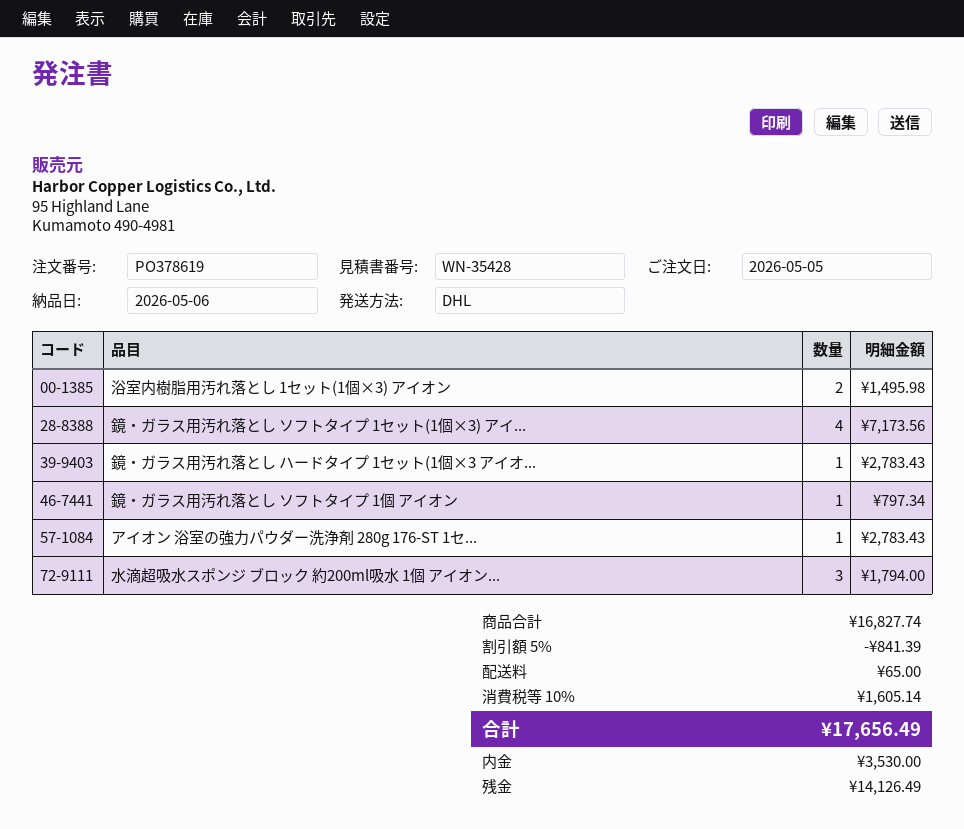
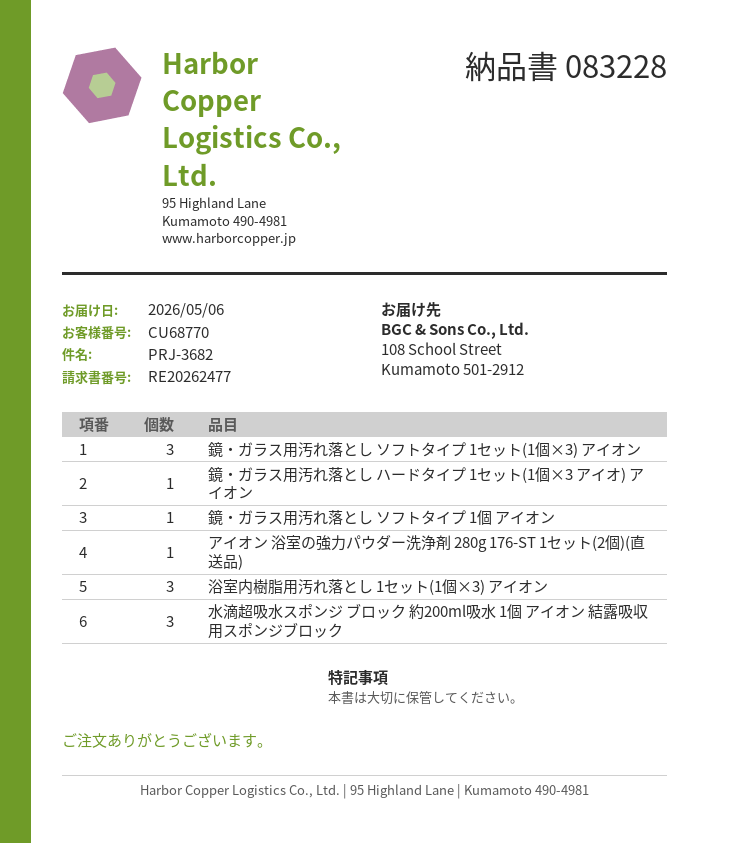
浴室内樹脂用汚れ落とし 1セット(1個×3) アイオン: 2 -> 3
鏡・ガラス用汚れ落とし ソフトタイプ 1セット(1個×3) アイ...: 4 -> 3

